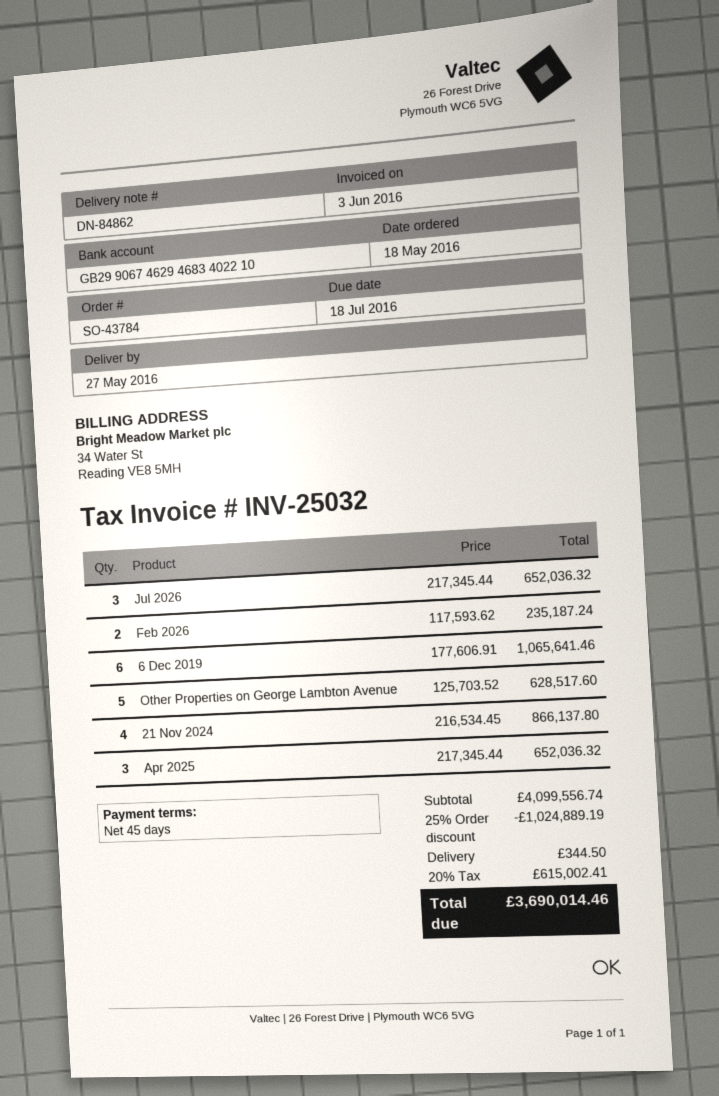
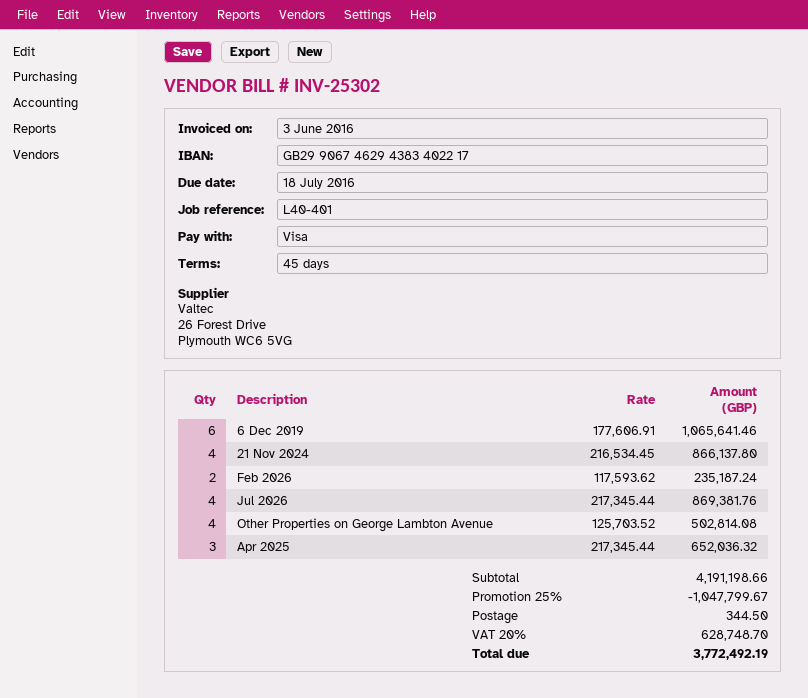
invoice number: INV-25032 -> INV-25302
bank account: GB29906746294683402210 -> GB29906746294383402217
Jul 2026: 3 x 217345.44 = 652036.32 -> 4 x 217345.44 = 869381.76
Other Properties on George Lambton Avenue: 5 x 125703.52 = 628517.60 -> 4 x 125703.52 = 502814.08
subtotal: 4099556.74 -> 4191198.66
discount: 25% = 1024889.19 -> 25% = 1047799.67
tax: 20% = 615002.41 -> 20% = 628748.70
total: 3690014.46 -> 3772492.19

